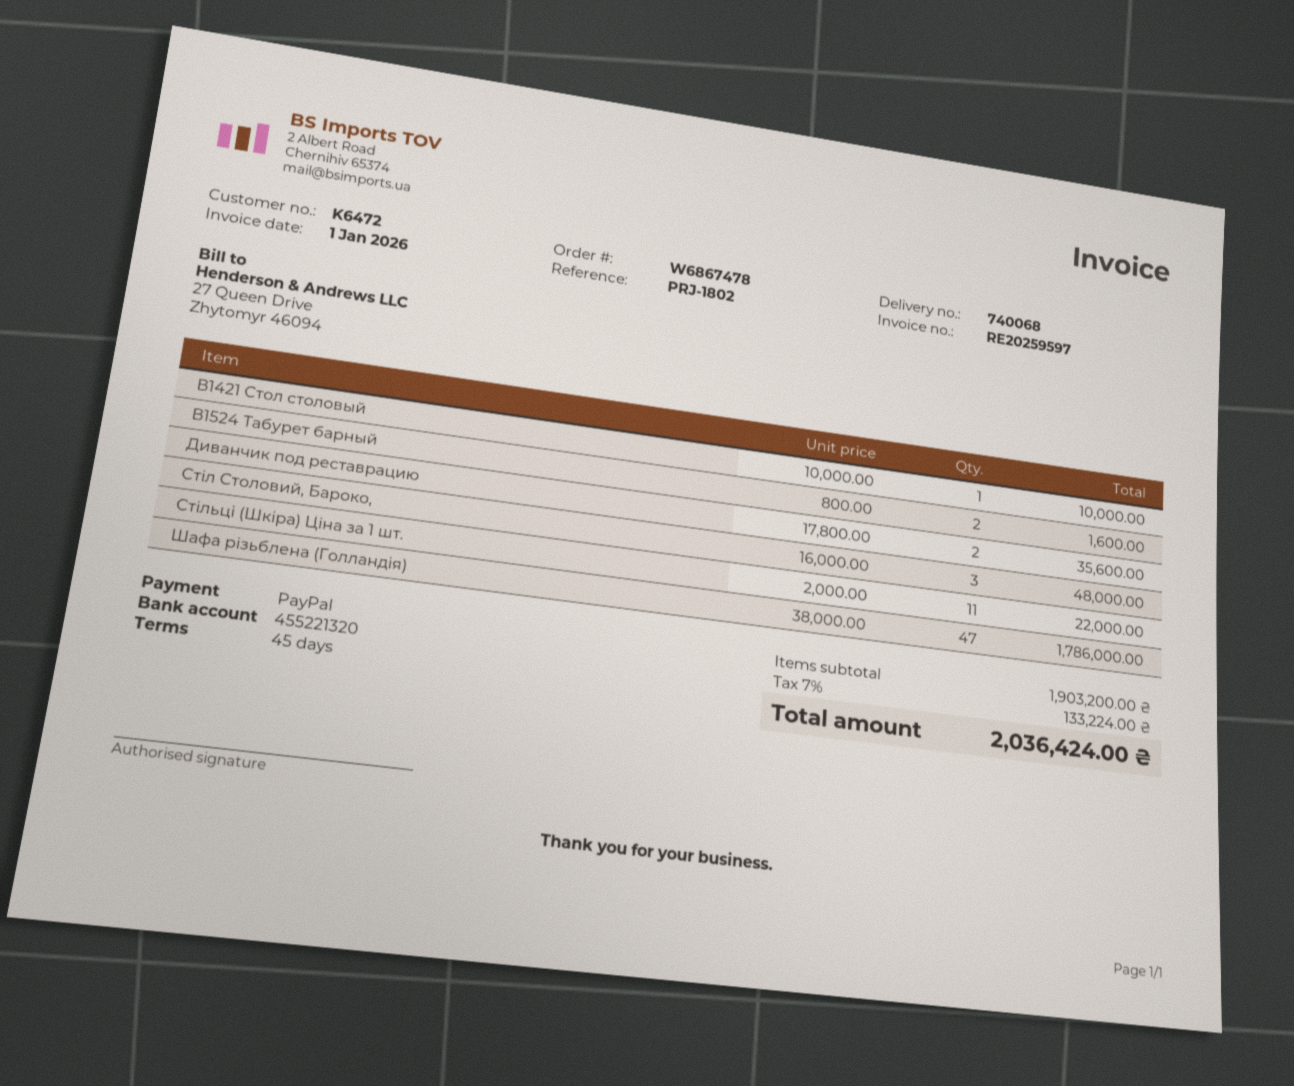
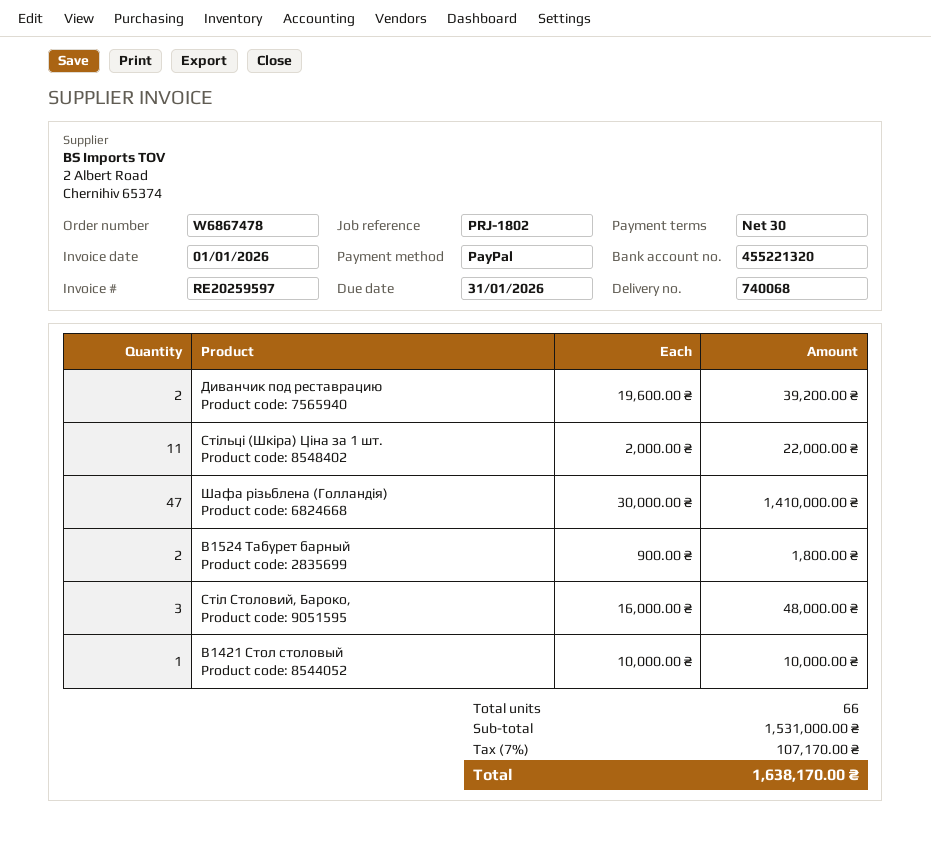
payment terms: 45 days -> 30 days
В1524 Табурет барный: 2 x 800.00 = 1600.00 -> 2 x 900.00 = 1800.00
Диванчик под реставрацию: 2 x 17800.00 = 35600.00 -> 2 x 19600.00 = 39200.00
Шафа різьблена (Голландія): 47 x 38000.00 = 1786000.00 -> 47 x 30000.00 = 1410000.00
subtotal: 1903200.00 -> 1531000.00
tax: 7% = 133224.00 -> 7% = 107170.00
total: 2036424.00 -> 1638170.00

